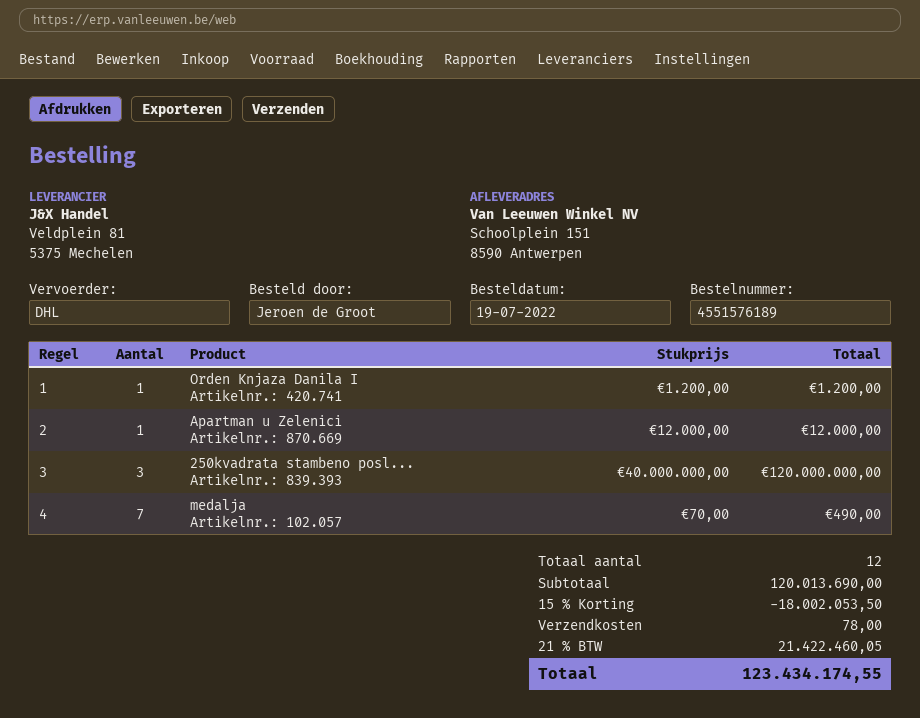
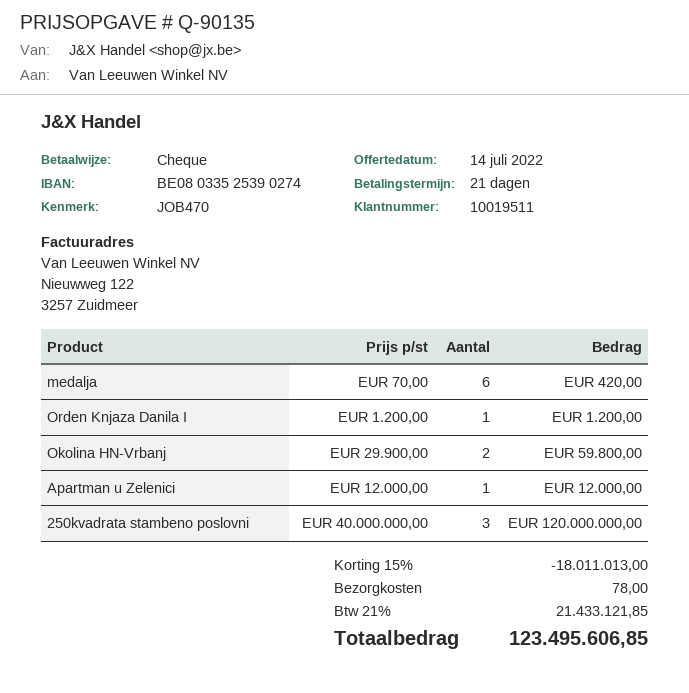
medalja: 7 x 70.00 = 490.00 -> 6 x 70.00 = 420.00
Okolina HN-Vrbanj: none -> 2 x 29900.00 = 59800.00
discount: 15% = 18002053.50 -> 15% = 18011013.00
tax: 21% = 21422460.05 -> 21% = 21433121.85
total: 123434174.55 -> 123495606.85

